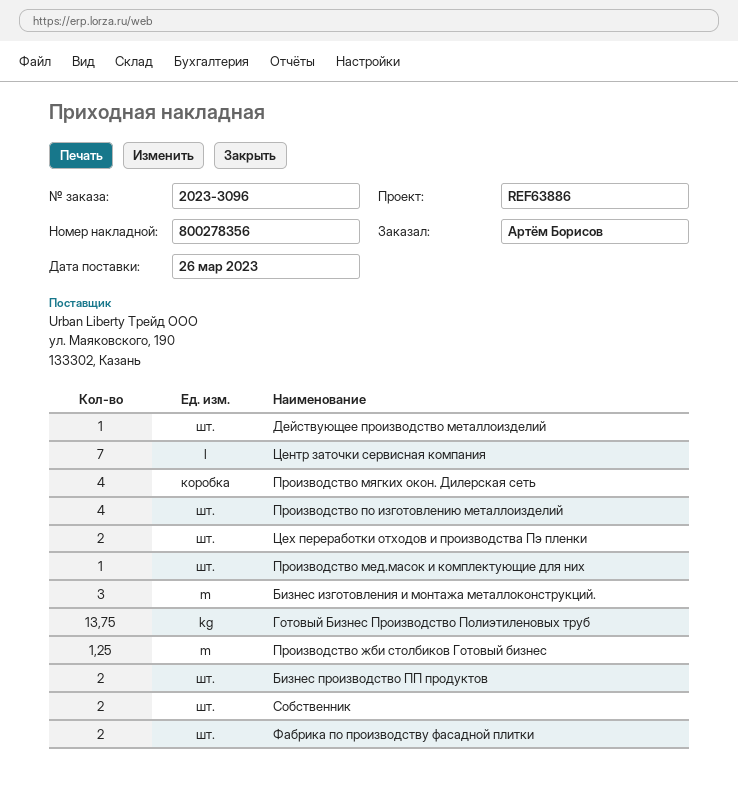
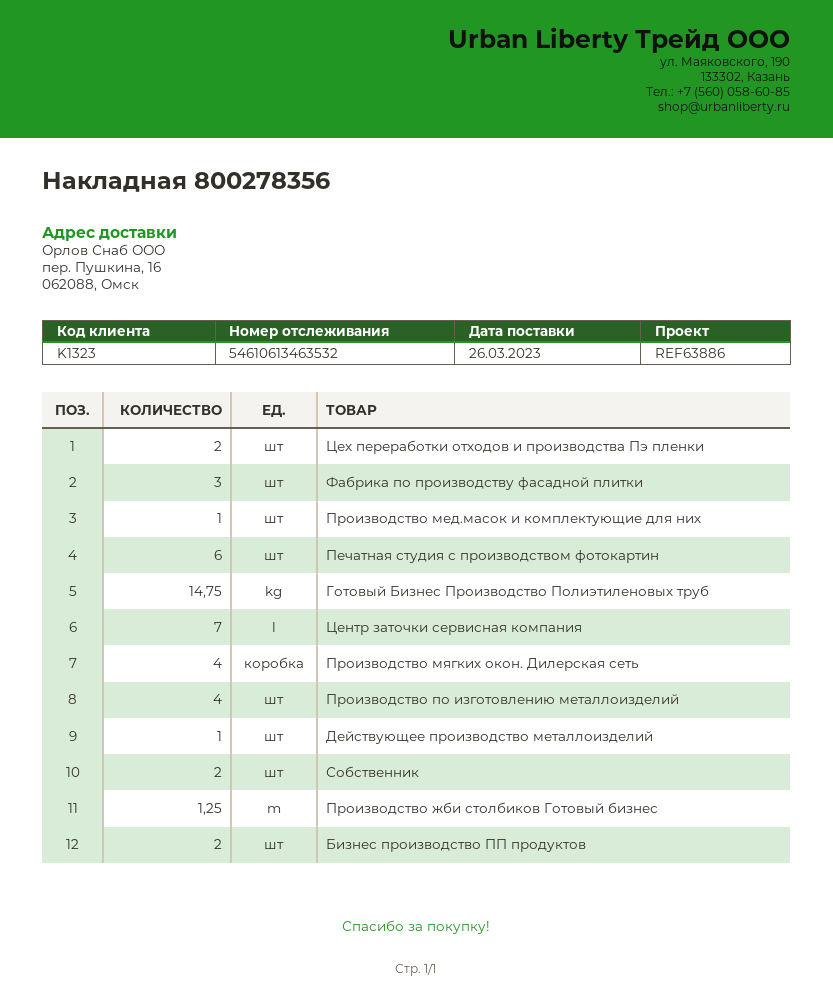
Бизнес изготовления и монтажа металлоконструкций.: 3 -> none
Готовый Бизнес Производство Полиэтиленовых труб: 13.75 -> 14.75
Фабрика по производству фасадной плитки: 2 -> 3
Печатная студия с производством фотокартин: none -> 6

